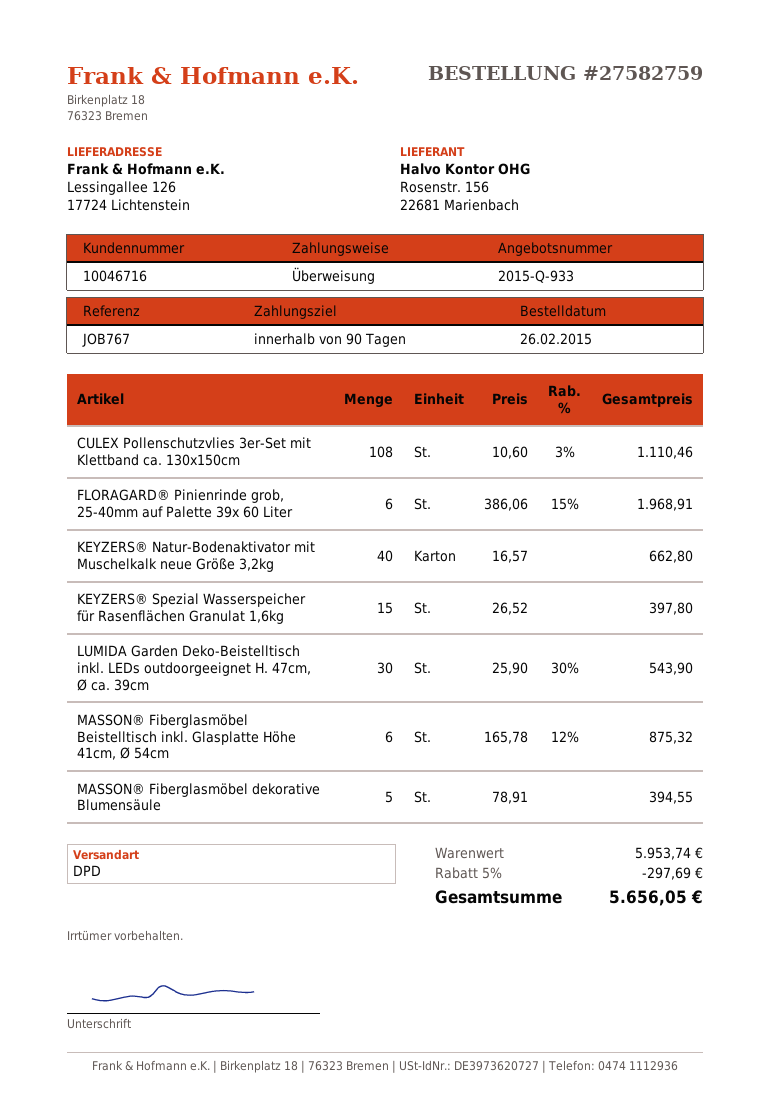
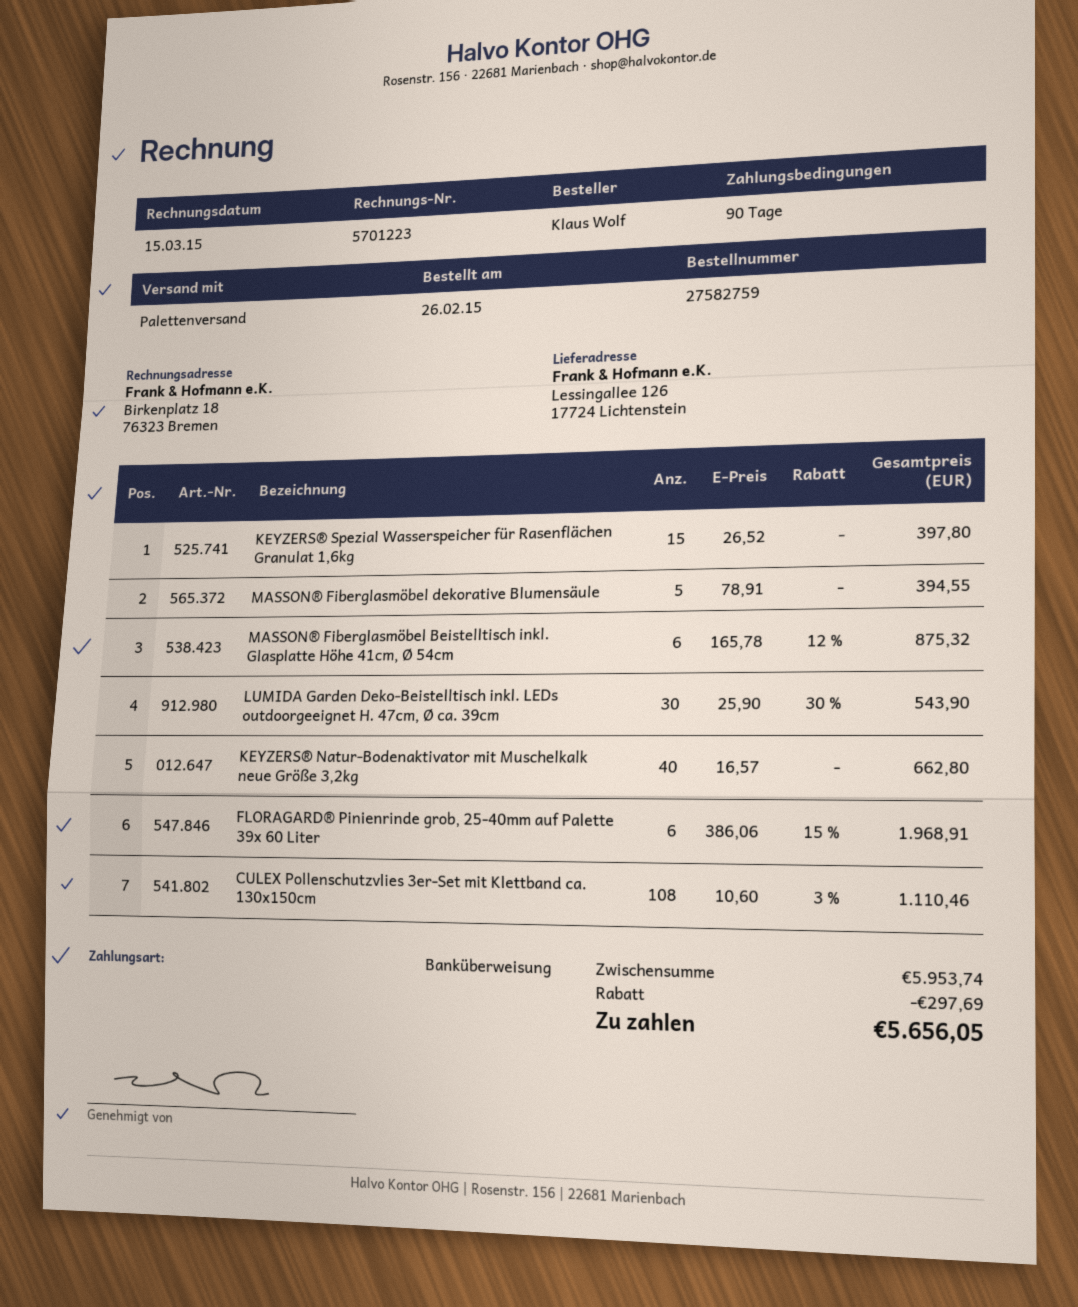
shipping method: DPD -> pallet freight

